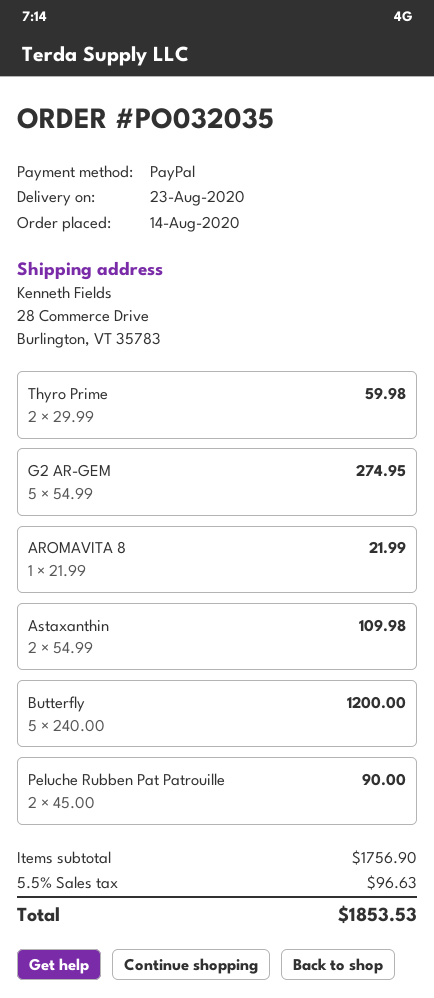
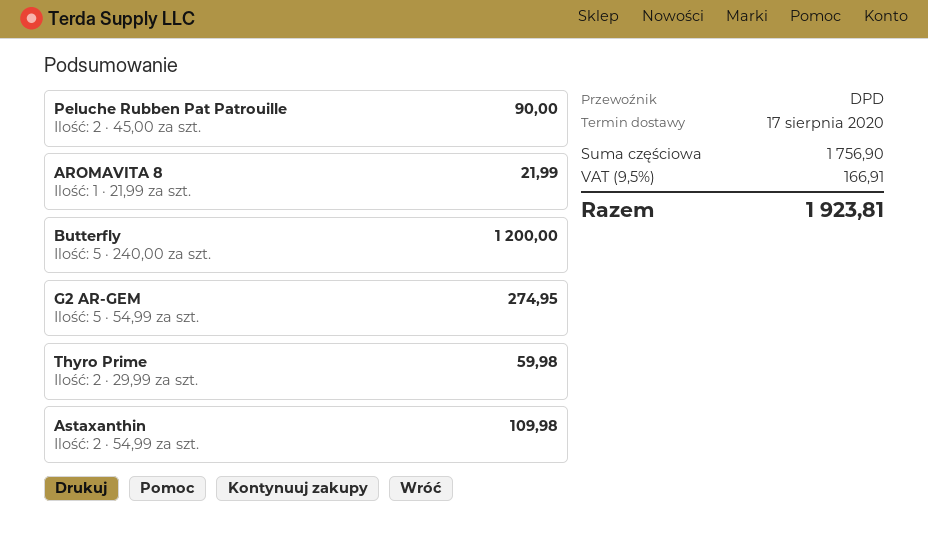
delivery date: 2020-08-23 -> 2020-08-17
tax: 5.5% = 96.63 -> 9.5% = 166.91
total: 1853.53 -> 1923.81

